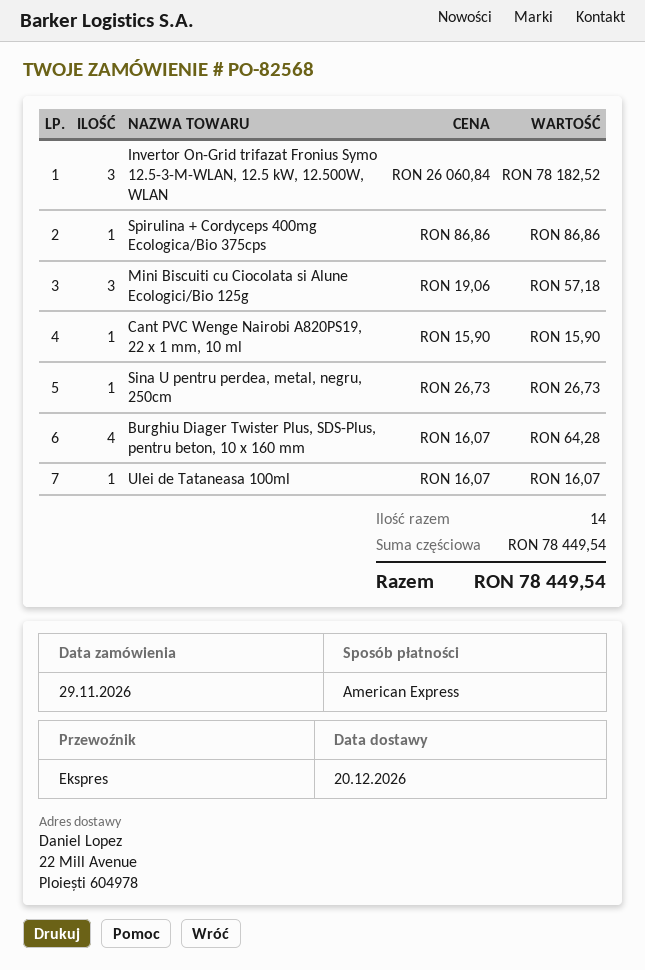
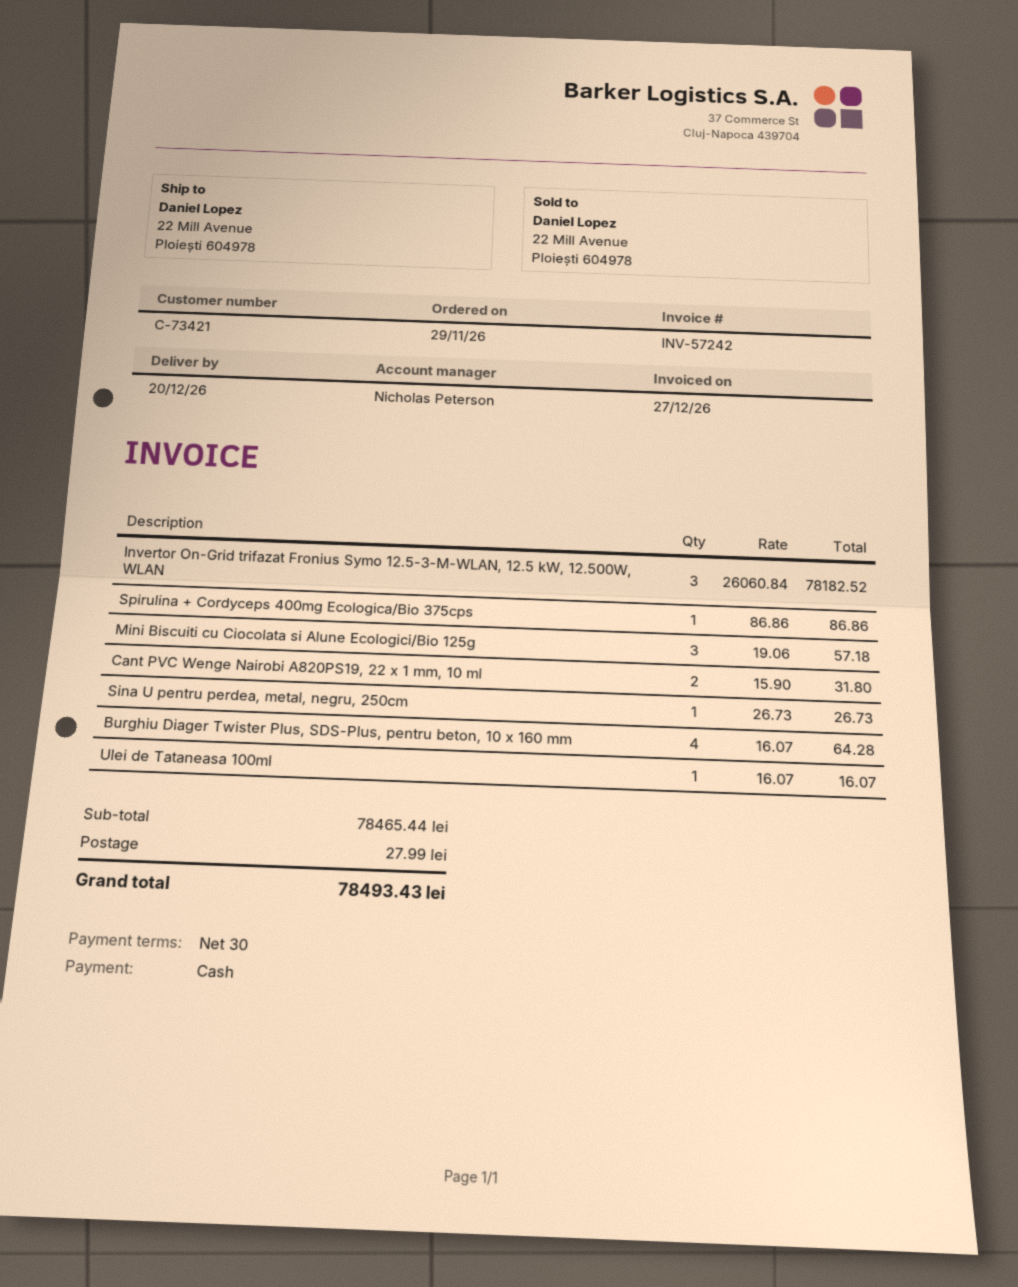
payment method: American Express -> cash
Cant PVC Wenge Nairobi A820PS19, 22 x 1 mm, 10 ml: 1 x 15.90 = 15.90 -> 2 x 15.90 = 31.80
subtotal: 78449.54 -> 78465.44
shipping: none -> 27.99
total: 78449.54 -> 78493.43

